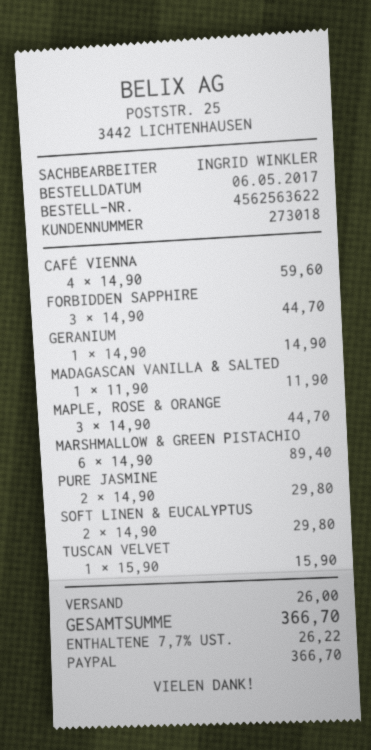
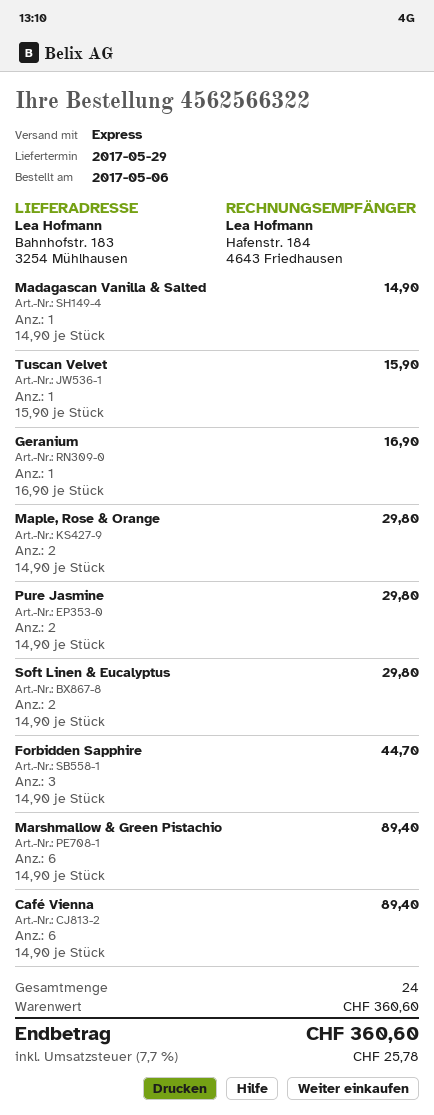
order number: 4562563622 -> 4562566322
CAFÉ VIENNA: 4 x 14.90 = 59.60 -> 6 x 14.90 = 89.40
GERANIUM: 1 x 14.90 = 14.90 -> 1 x 16.90 = 16.90
MADAGASCAN VANILLA & SALTED: 1 x 11.90 = 11.90 -> 1 x 14.90 = 14.90
MAPLE, ROSE & ORANGE: 3 x 14.90 = 44.70 -> 2 x 14.90 = 29.80
shipping: 26.00 -> none
tax: 7.7% = 26.22 -> 7.7% = 25.78
total: 366.70 -> 360.60

